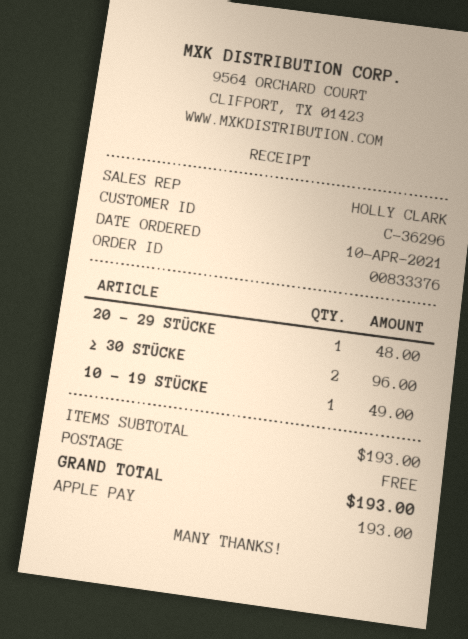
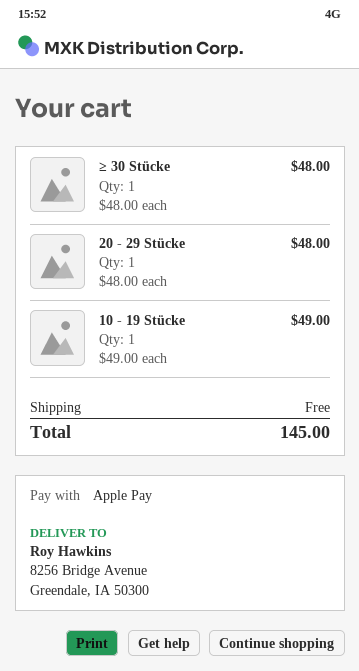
≥ 30 STÜCKE: 2 for 96.00 -> 1 for 48.00
total: 193.00 -> 145.00

